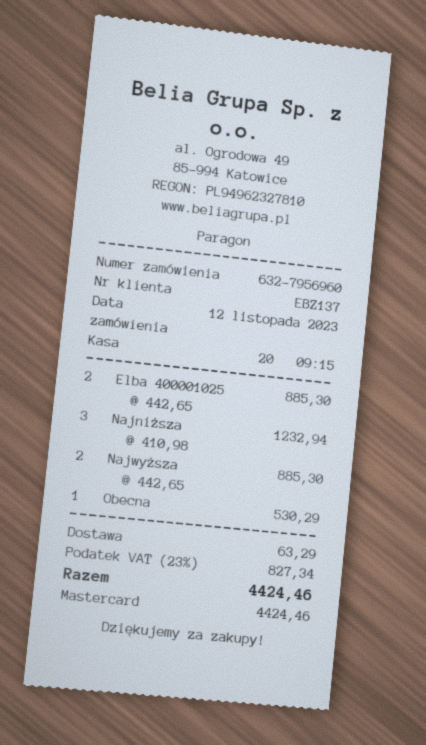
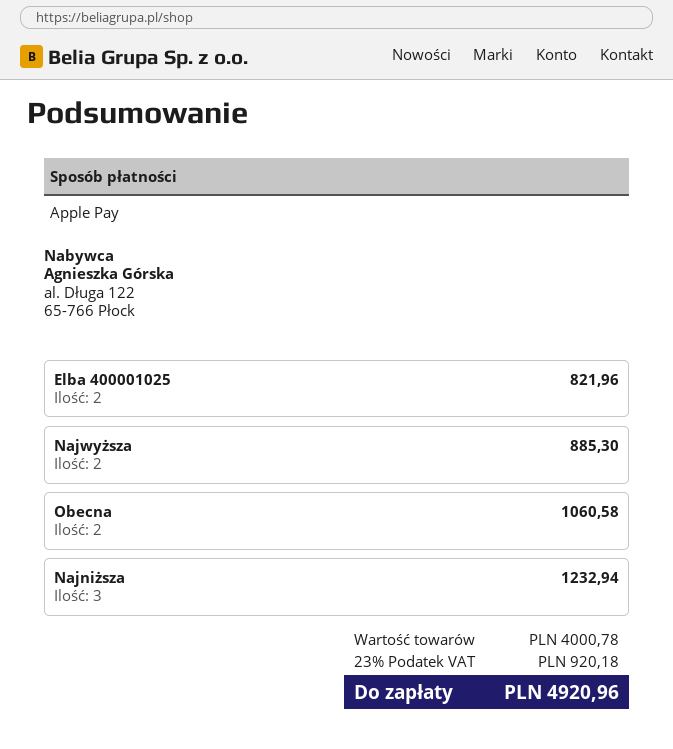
payment method: Mastercard -> Apple Pay
Elba 400001025: 2 for 885.30 -> 2 for 821.96
Obecna: 1 for 530.29 -> 2 for 1060.58
shipping: 63.29 -> none
tax: 23% = 827.34 -> 23% = 920.18
total: 4424.46 -> 4920.96

